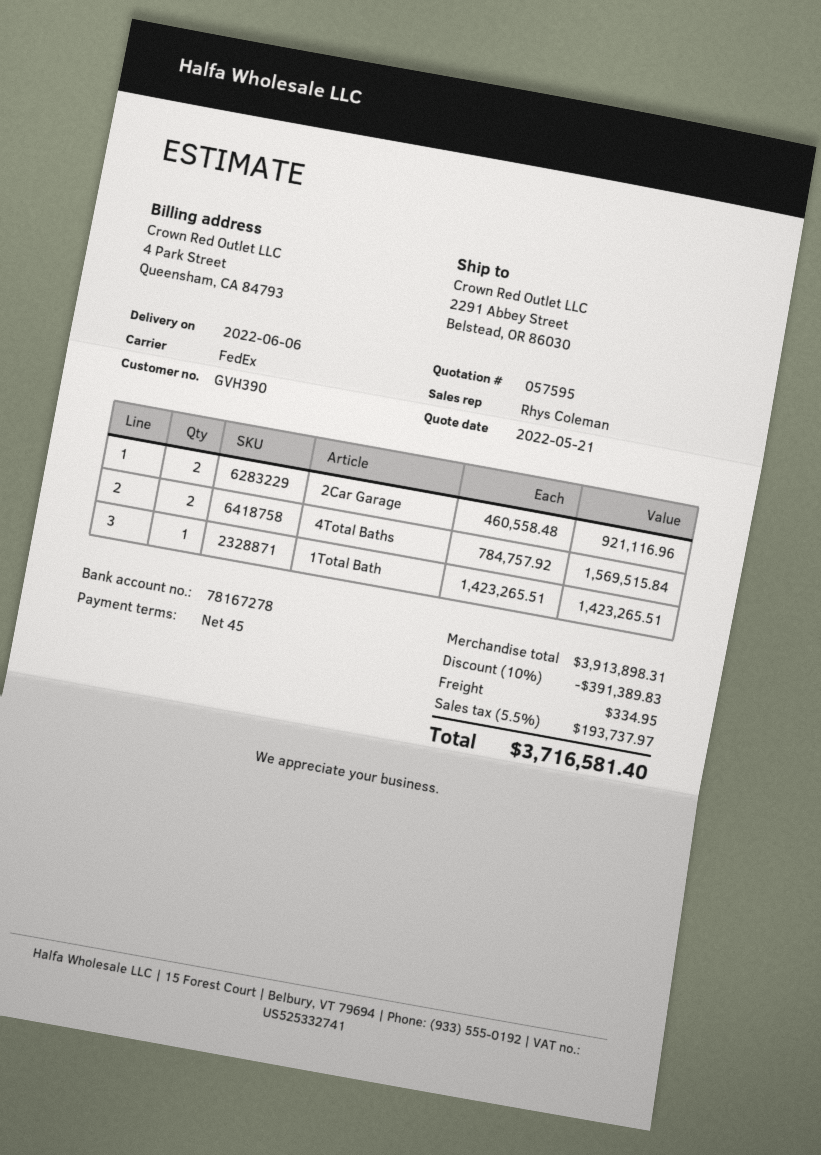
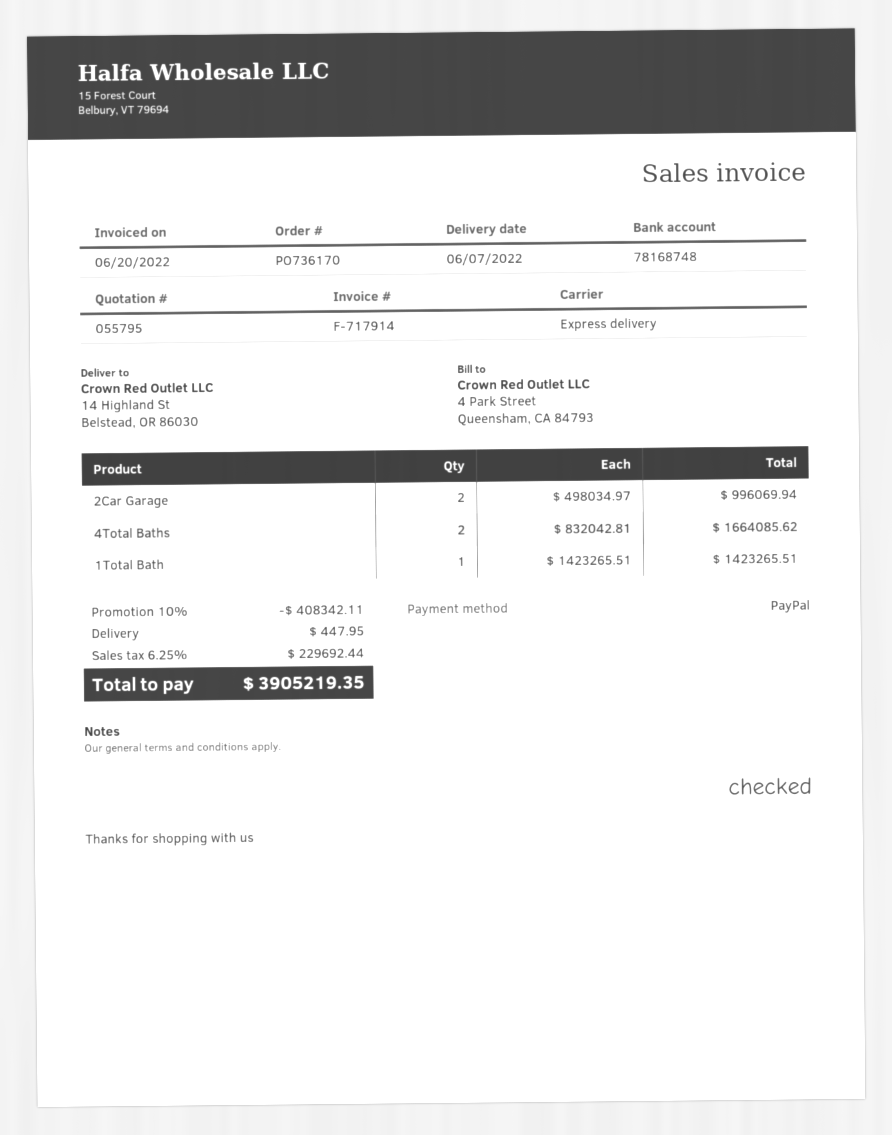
quote number: 057595 -> 055795
delivery date: 2022-06-06 -> 2022-06-07
bank account: 78167278 -> 78168748
shipping method: FedEx -> express
ship to: 2291 Abbey Street, Belstead, OR 86030 -> 14 Highland St, Belstead, OR 86030
2Car Garage: 2 x 460558.48 = 921116.96 -> 2 x 498034.97 = 996069.94
4Total Baths: 2 x 784757.92 = 1569515.84 -> 2 x 832042.81 = 1664085.62
discount: 10% = 391389.83 -> 10% = 408342.11
shipping: 334.95 -> 447.95
tax: 5.5% = 193737.97 -> 6.25% = 229692.44
total: 3716581.40 -> 3905219.35

